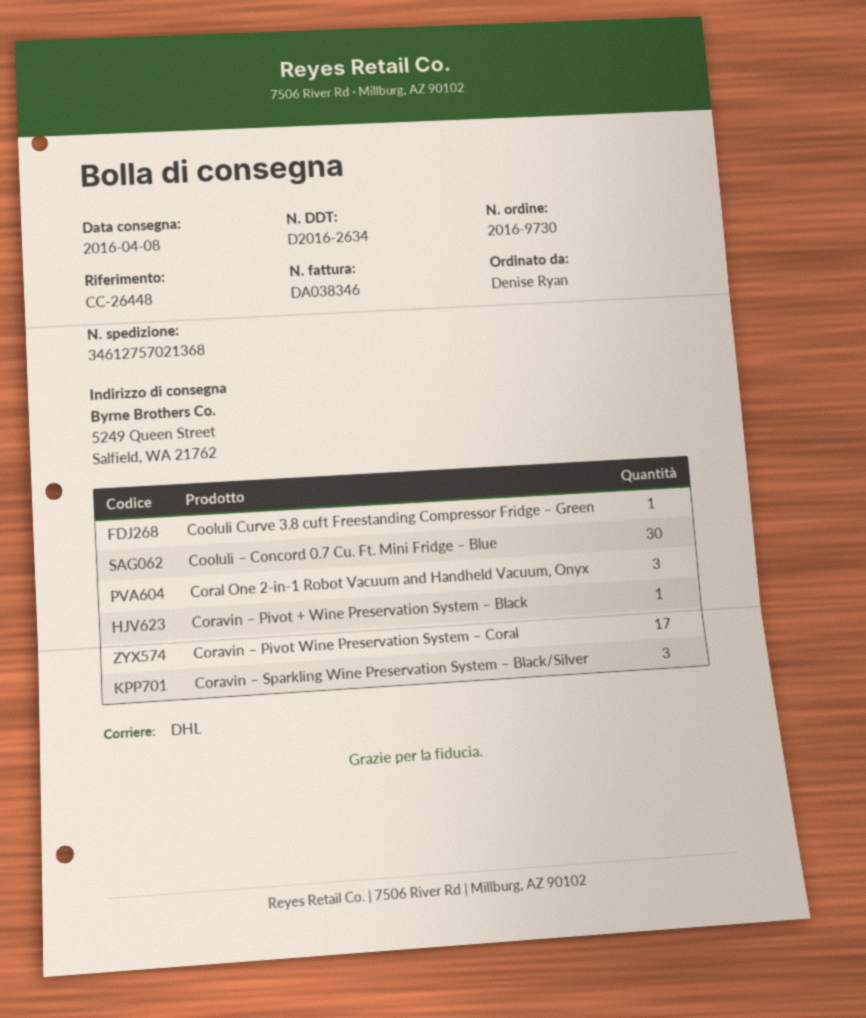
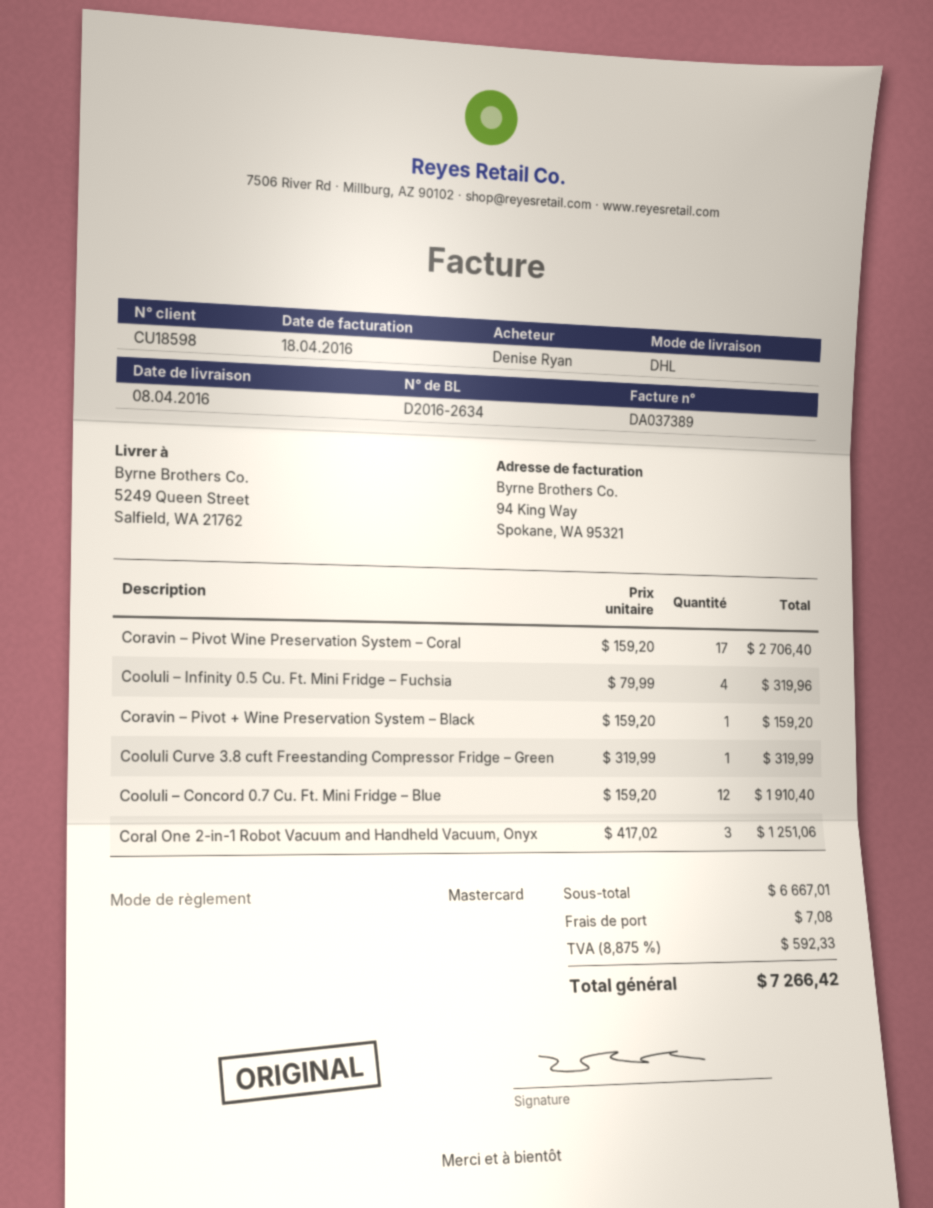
invoice number: DA038346 -> DA037389
Cooluli – Concord 0.7 Cu. Ft. Mini Fridge – Blue: 30 -> 12
Coravin – Sparkling Wine Preservation System – Black/Silver: 3 -> none
Cooluli – Infinity 0.5 Cu. Ft. Mini Fridge – Fuchsia: none -> 4

